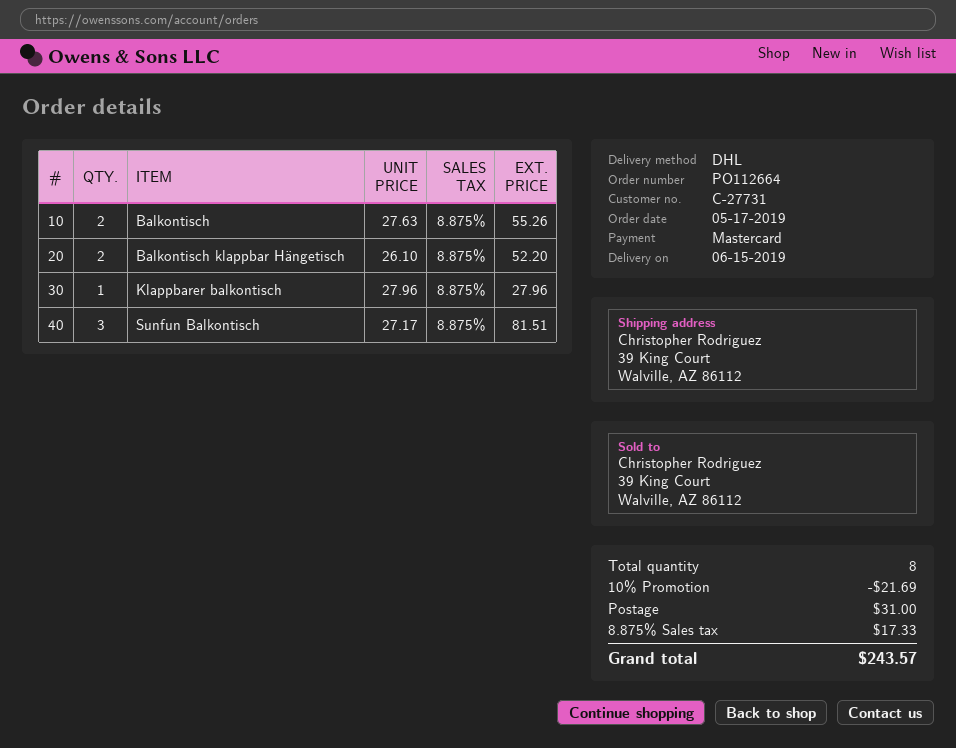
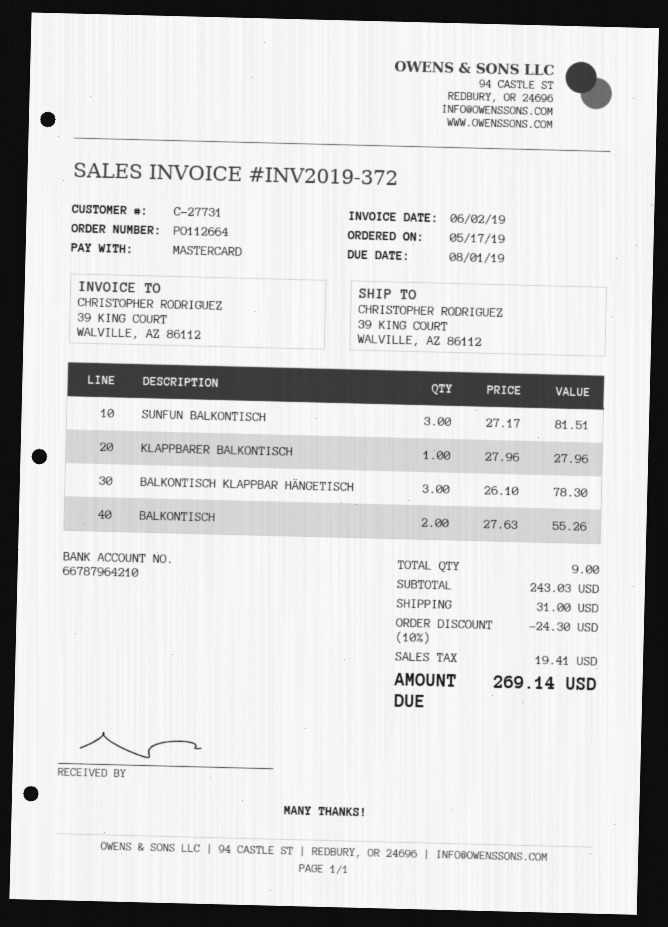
Balkontisch klappbar Hängetisch: 2 x 26.10 = 52.20 -> 3 x 26.10 = 78.30
total quantity: 8 -> 9
discount: 10% = 21.69 -> 10% = 24.30
tax: 17.33 -> 19.41
total: 243.57 -> 269.14

